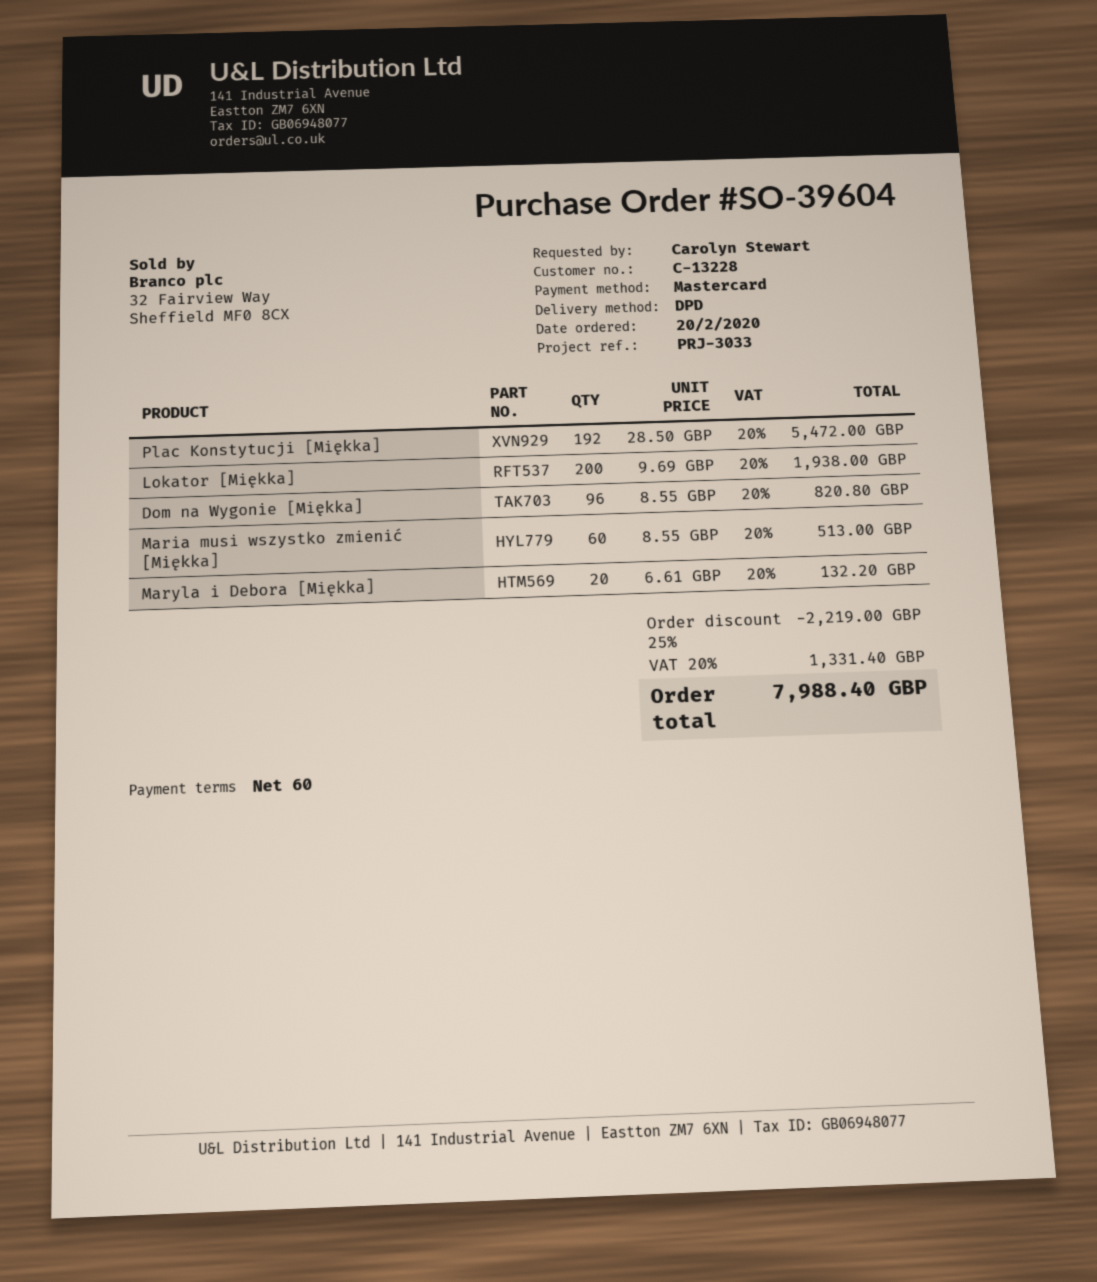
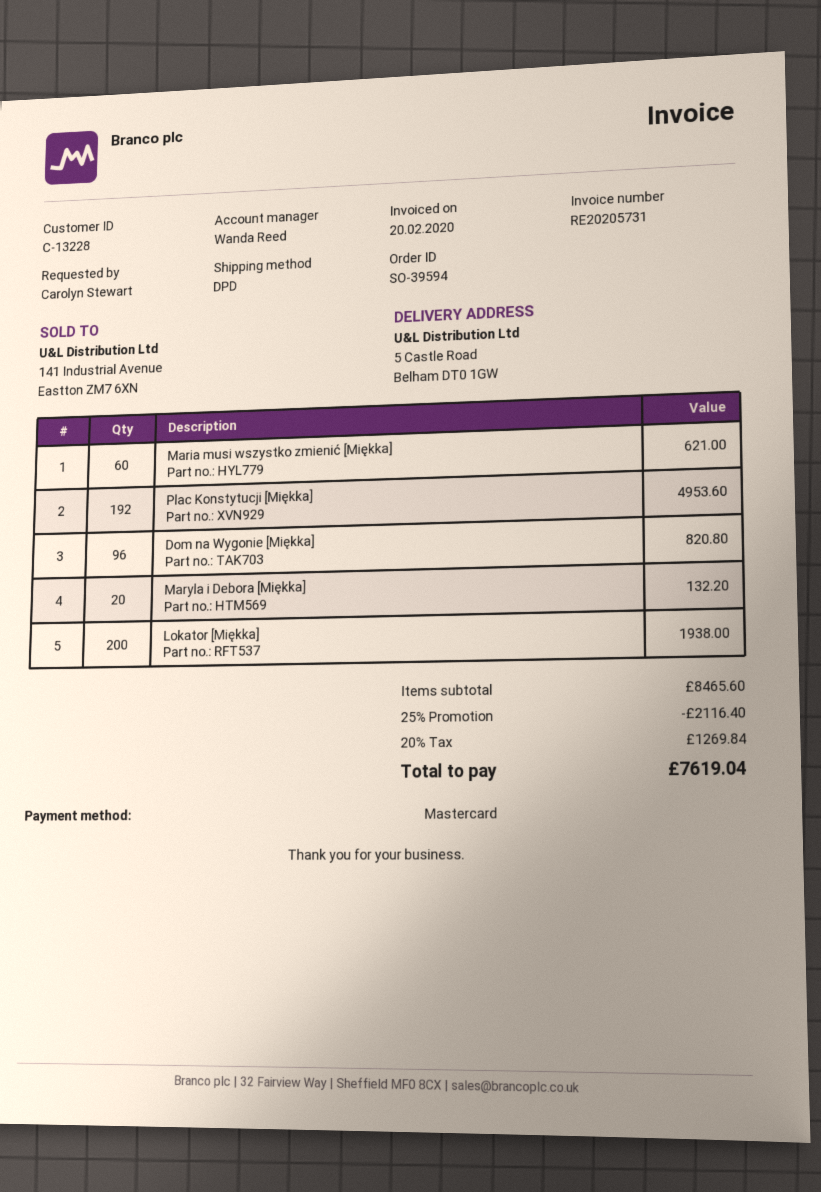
order number: SO-39604 -> SO-39594
Plac Konstytucji [Miękka]: 192 for 5472.00 -> 192 for 4953.60
Maria musi wszystko zmienić [Miękka]: 60 for 513.00 -> 60 for 621.00
discount: 25% = 2219.00 -> 25% = 2116.40
tax: 20% = 1331.40 -> 20% = 1269.84
total: 7988.40 -> 7619.04

